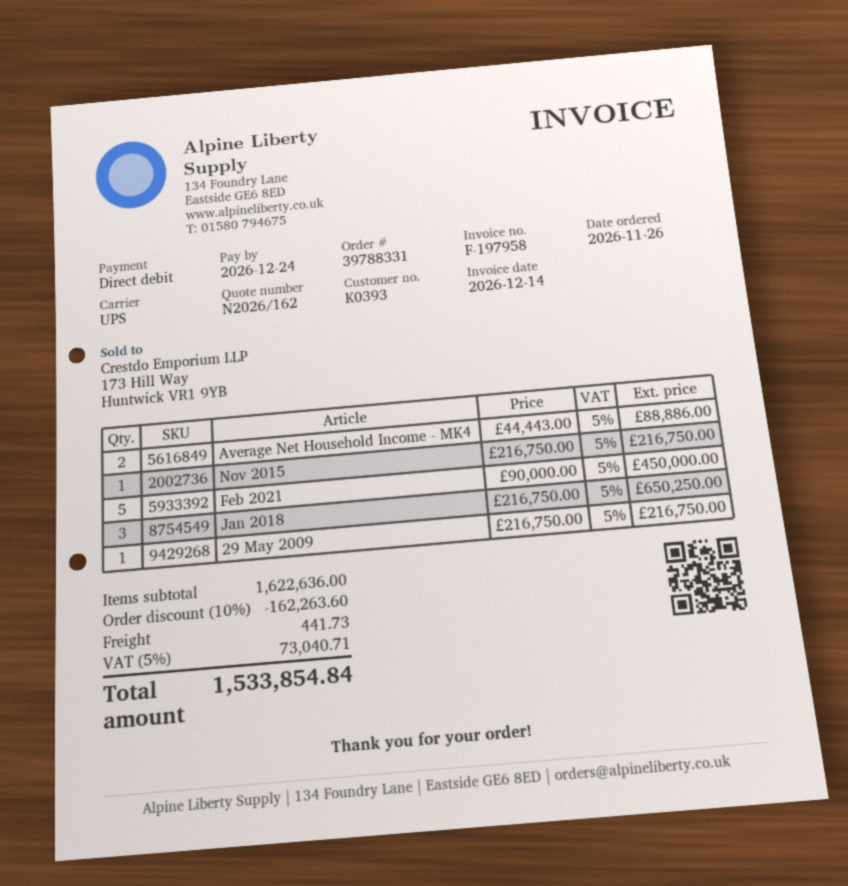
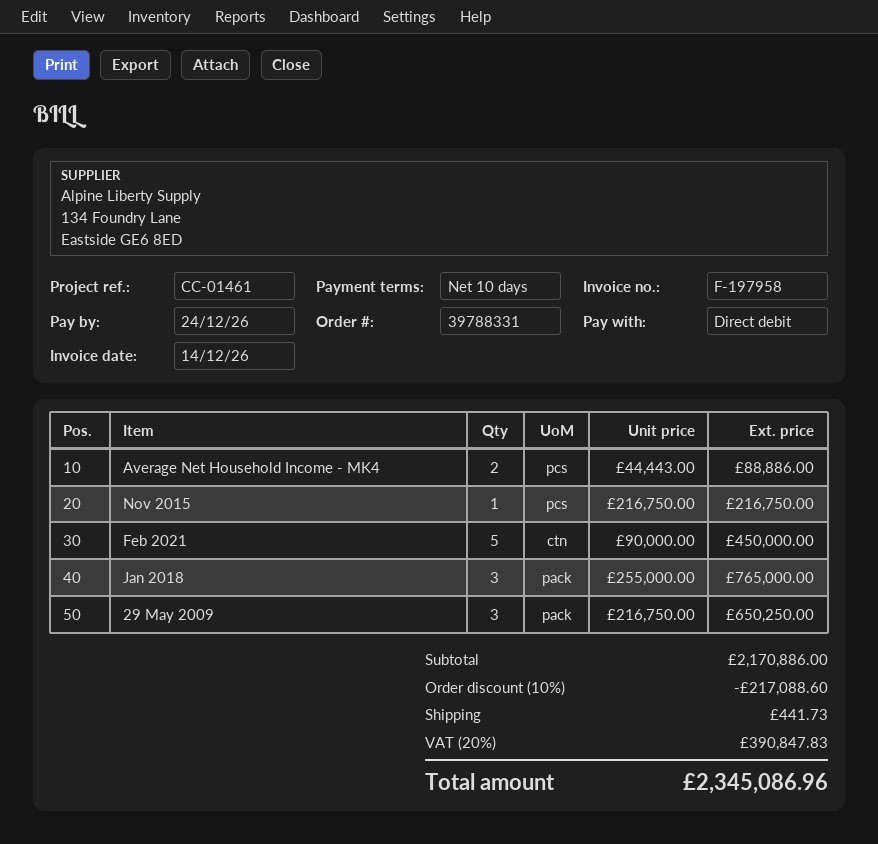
Jan 2018: 3 x 216750.00 = 650250.00 -> 3 x 255000.00 = 765000.00
29 May 2009: 1 x 216750.00 = 216750.00 -> 3 x 216750.00 = 650250.00
subtotal: 1622636.00 -> 2170886.00
discount: 10% = 162263.60 -> 10% = 217088.60
tax: 5% = 73040.71 -> 20% = 390847.83
total: 1533854.84 -> 2345086.96

